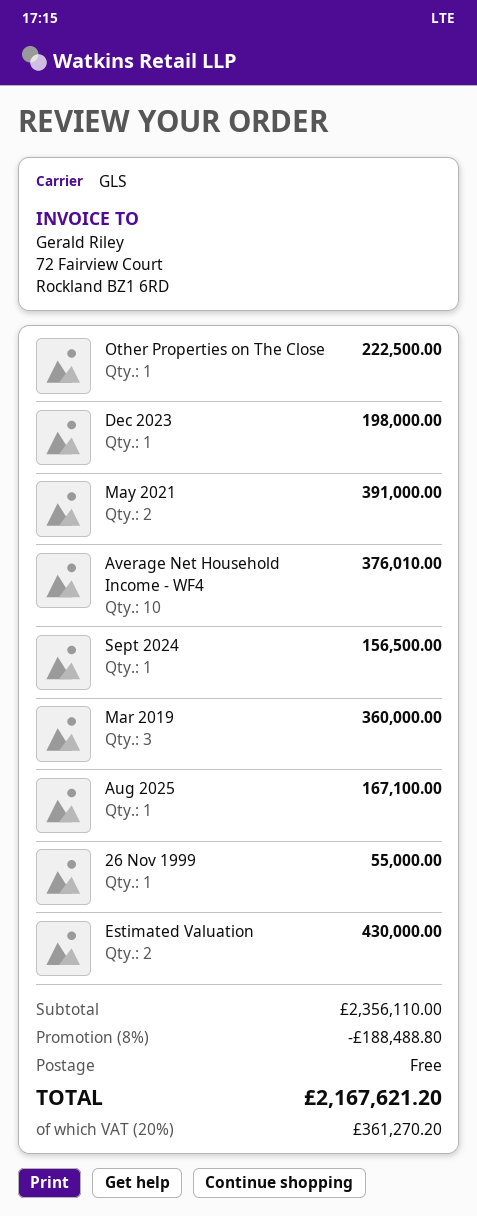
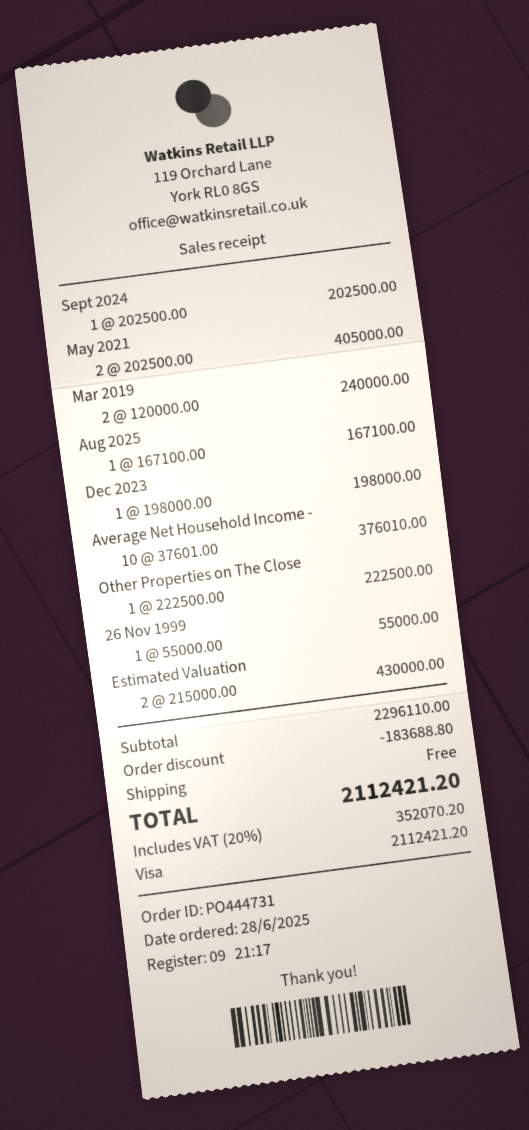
May 2021: 2 for 391000.00 -> 2 for 405000.00
Sept 2024: 1 for 156500.00 -> 1 for 202500.00
Mar 2019: 3 for 360000.00 -> 2 for 240000.00
subtotal: 2356110.00 -> 2296110.00
discount: 188488.80 -> 183688.80
tax: 20% = 361270.20 -> 20% = 352070.20
total: 2167621.20 -> 2112421.20

